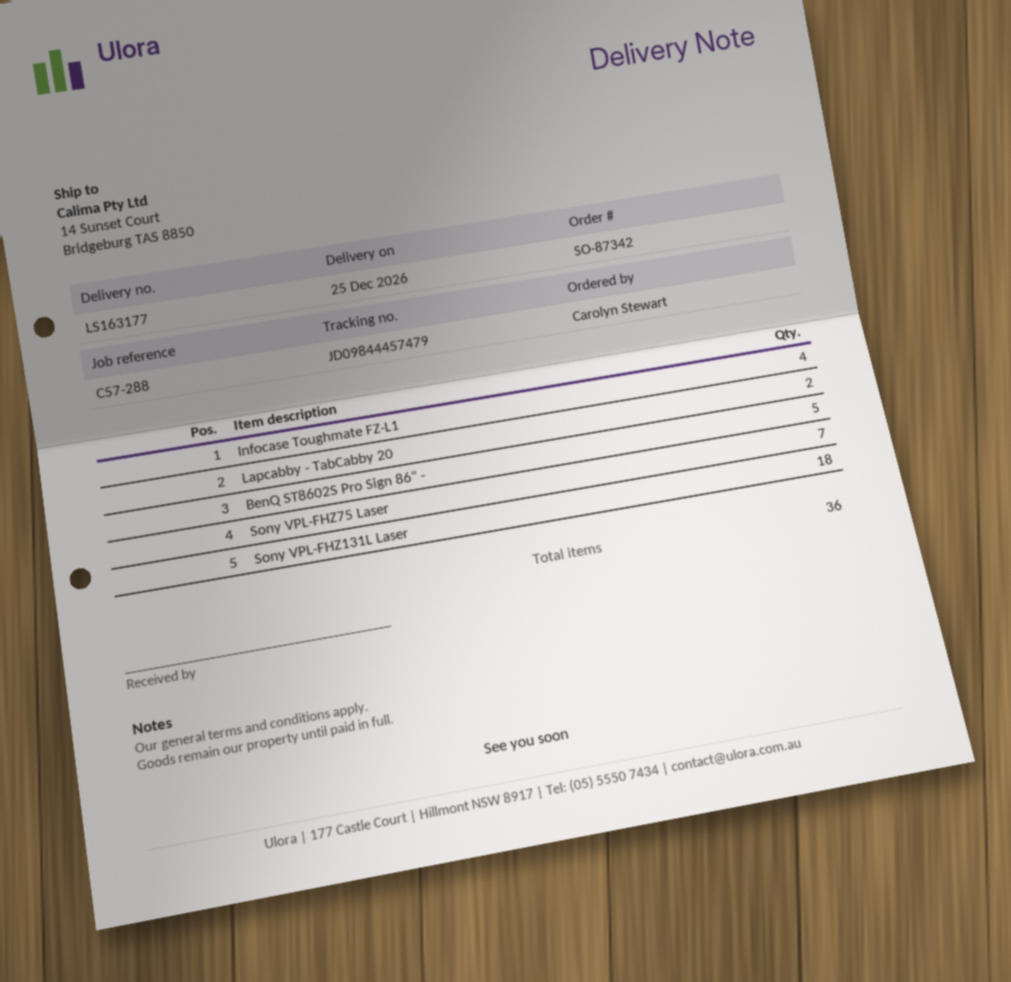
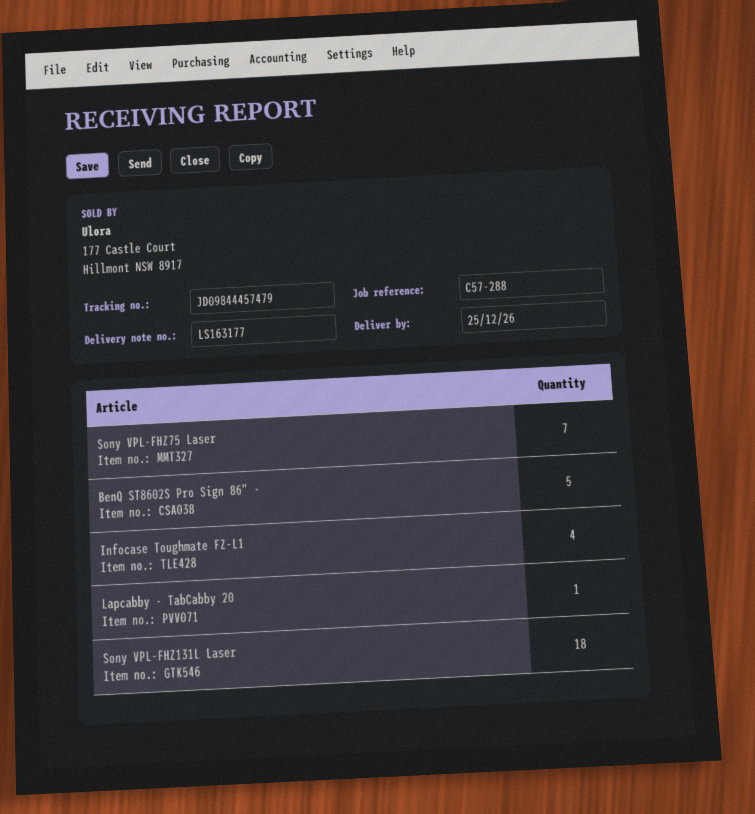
Lapcabby - TabCabby 20: 2 -> 1

